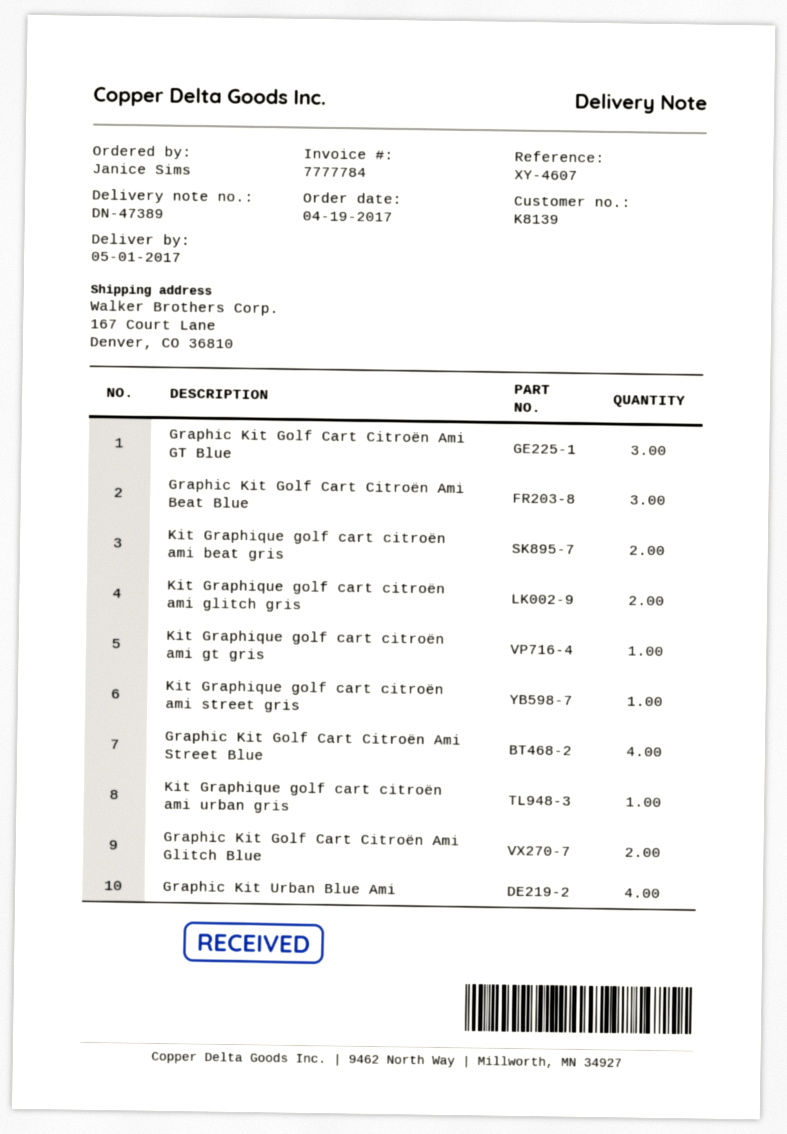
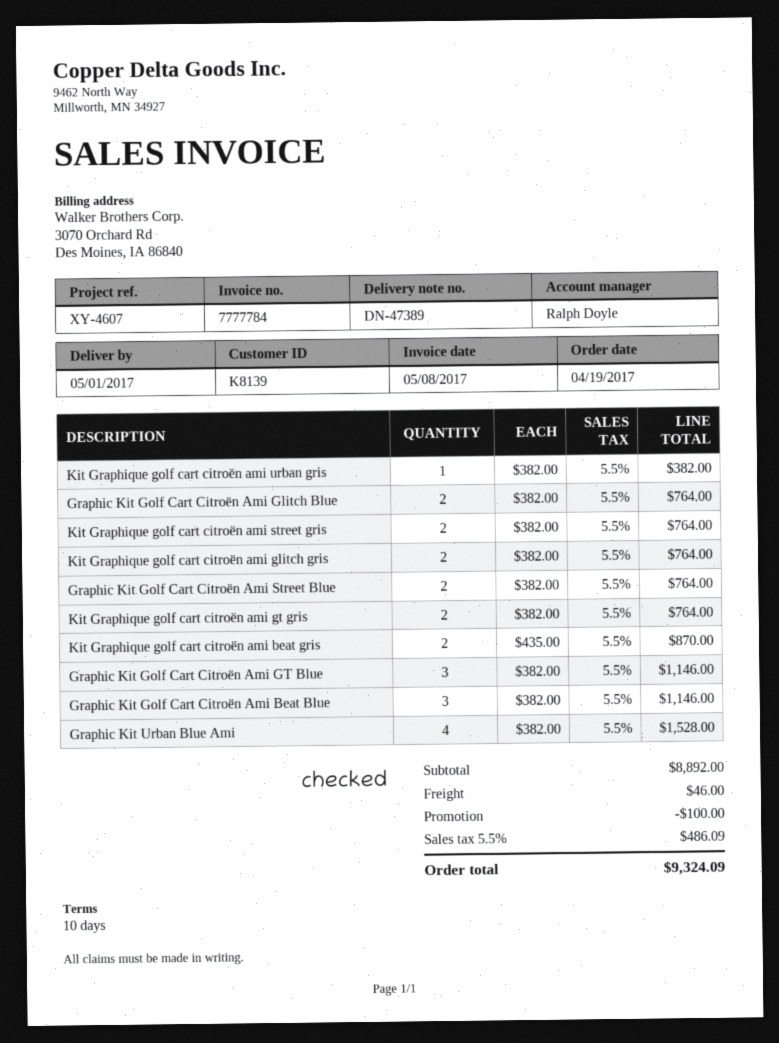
Kit Graphique golf cart citroën ami gt gris: 1 -> 2
Kit Graphique golf cart citroën ami street gris: 1 -> 2
Graphic Kit Golf Cart Citroën Ami Street Blue: 4 -> 2

